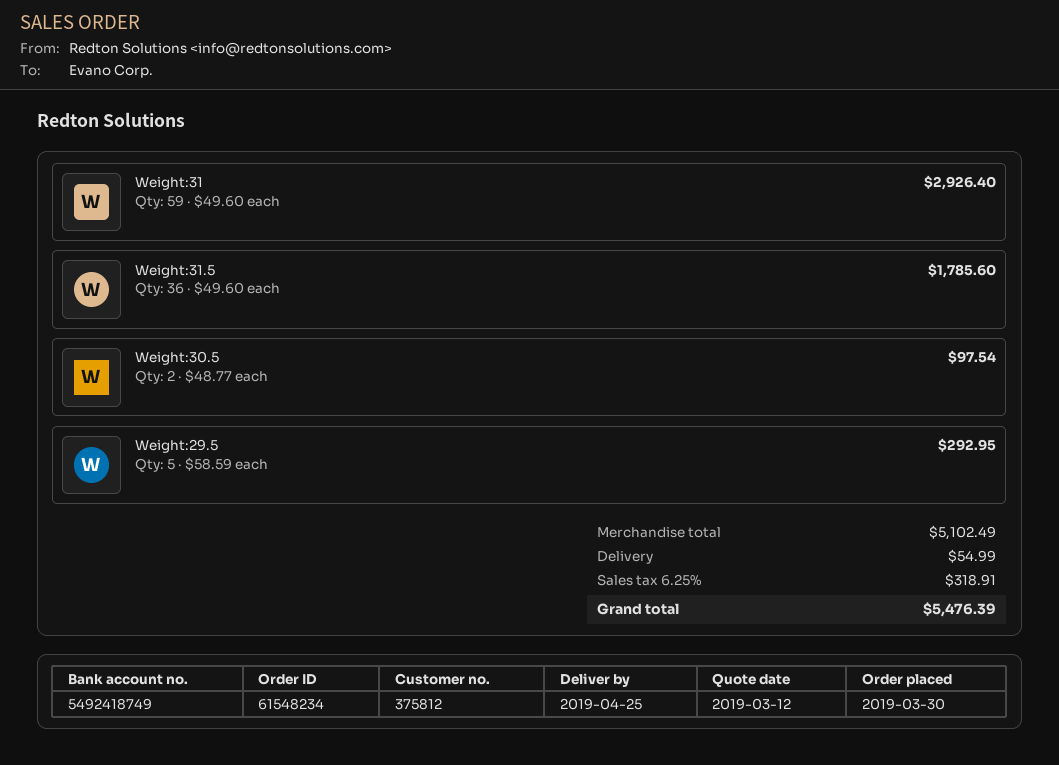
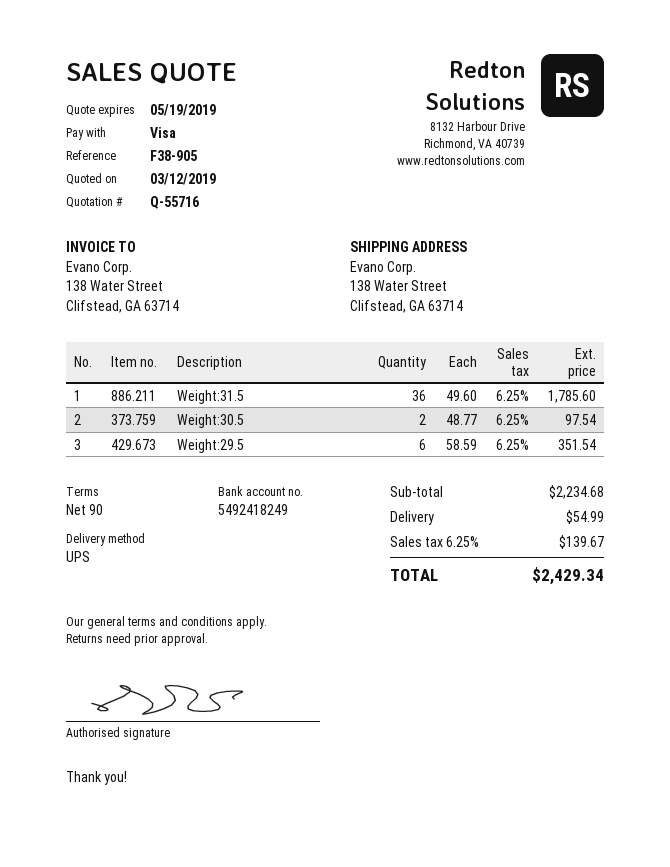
bank account: 5492418749 -> 5492418249
Weight:31: 59 x 49.60 = 2926.40 -> none
Weight:29.5: 5 x 58.59 = 292.95 -> 6 x 58.59 = 351.54
subtotal: 5102.49 -> 2234.68
tax: 6.25% = 318.91 -> 6.25% = 139.67
total: 5476.39 -> 2429.34

